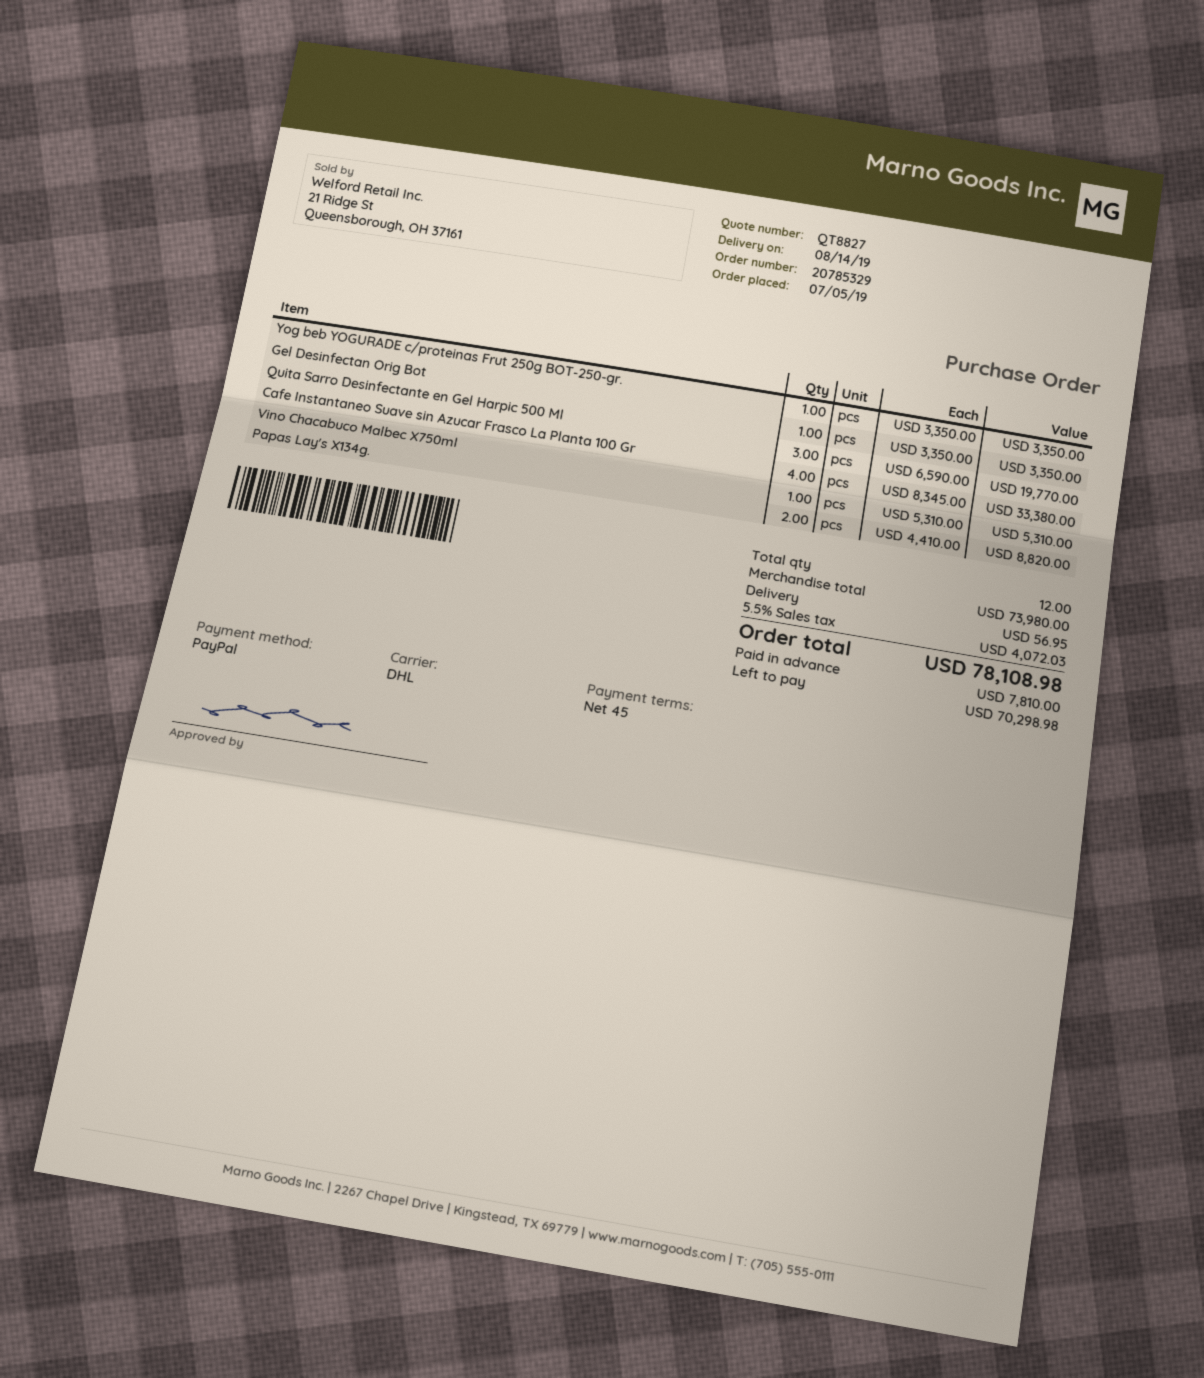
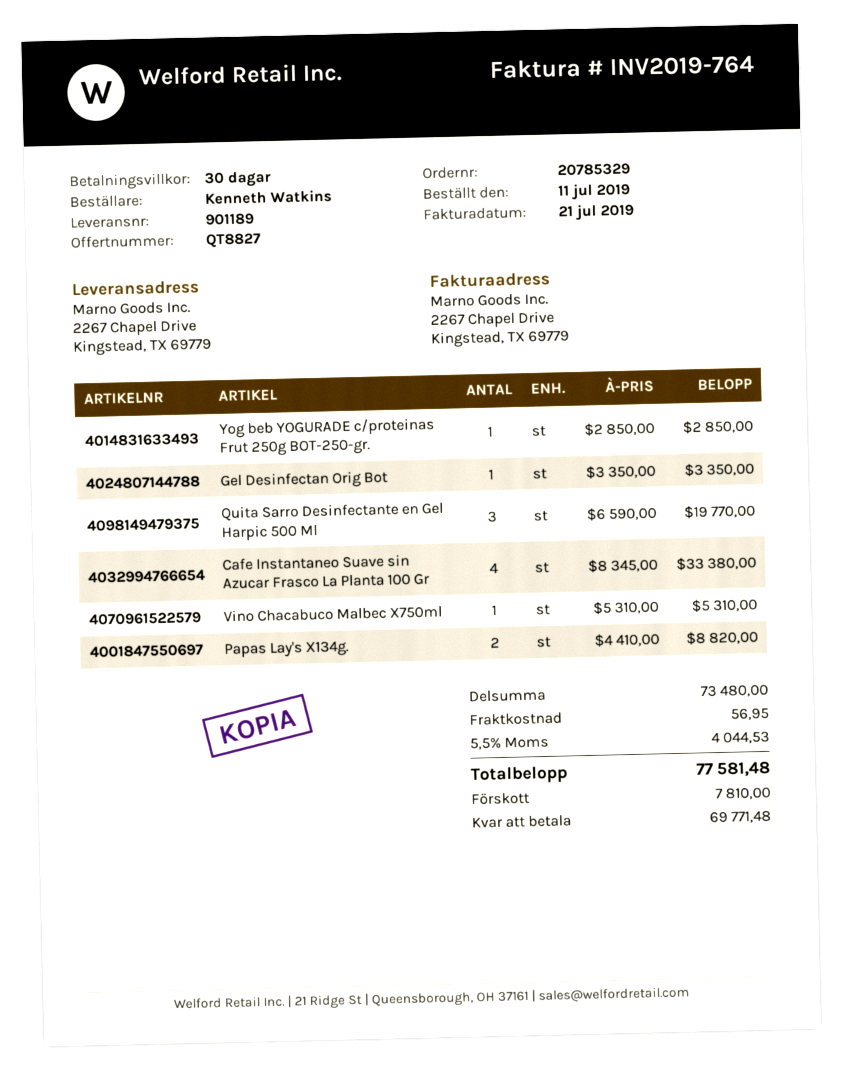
order date: 2019-07-05 -> 2019-07-11
payment terms: 45 days -> 30 days
Yog beb YOGURADE c/proteinas Frut 250g BOT-250-gr.: 1 x 3350.00 = 3350.00 -> 1 x 2850.00 = 2850.00
subtotal: 73980.00 -> 73480.00
tax: 5.5% = 4072.03 -> 5.5% = 4044.53
total: 78108.98 -> 77581.48
balance: 70298.98 -> 69771.48

